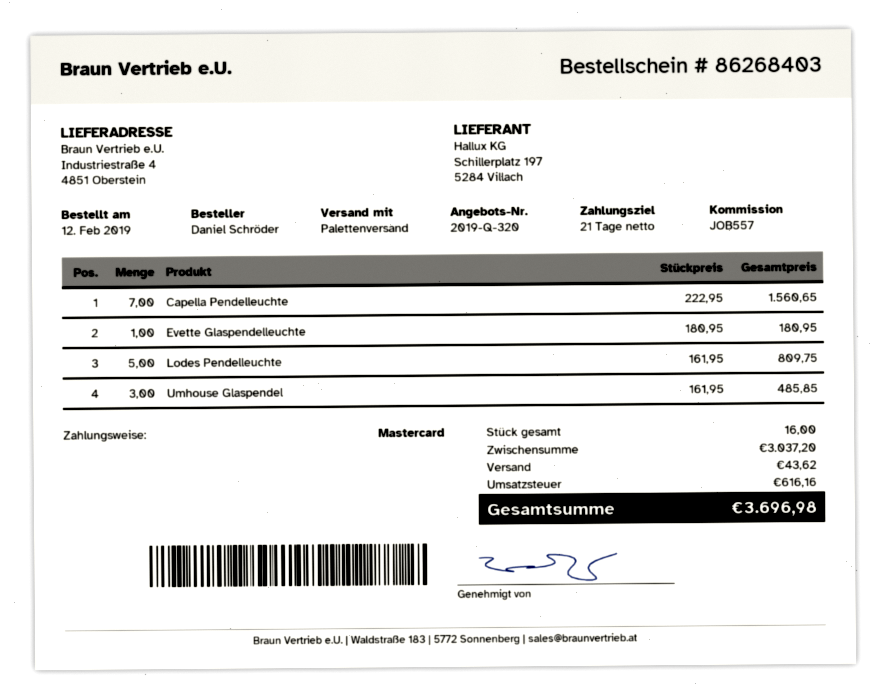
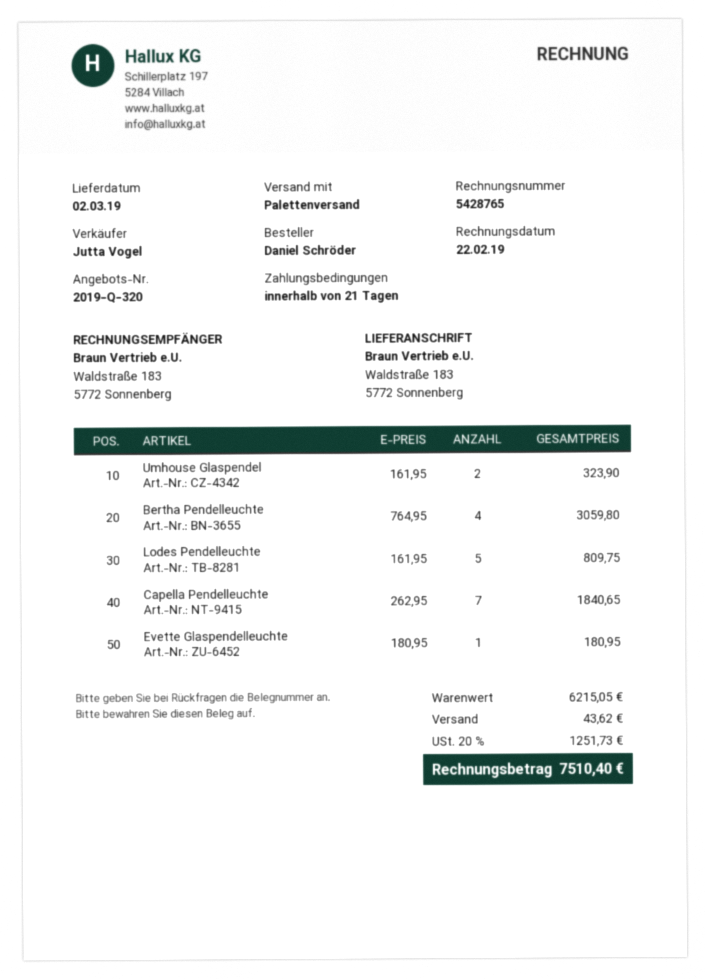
ship to: Industriestraße 4, 4851 Oberstein -> Waldstraße 183, 5772 Sonnenberg
Capella Pendelleuchte: 7 x 222.95 = 1560.65 -> 7 x 262.95 = 1840.65
Umhouse Glaspendel: 3 x 161.95 = 485.85 -> 2 x 161.95 = 323.90
Bertha Pendelleuchte: none -> 4 x 764.95 = 3059.80
subtotal: 3037.20 -> 6215.05
tax: 616.16 -> 1251.73
total: 3696.98 -> 7510.40

